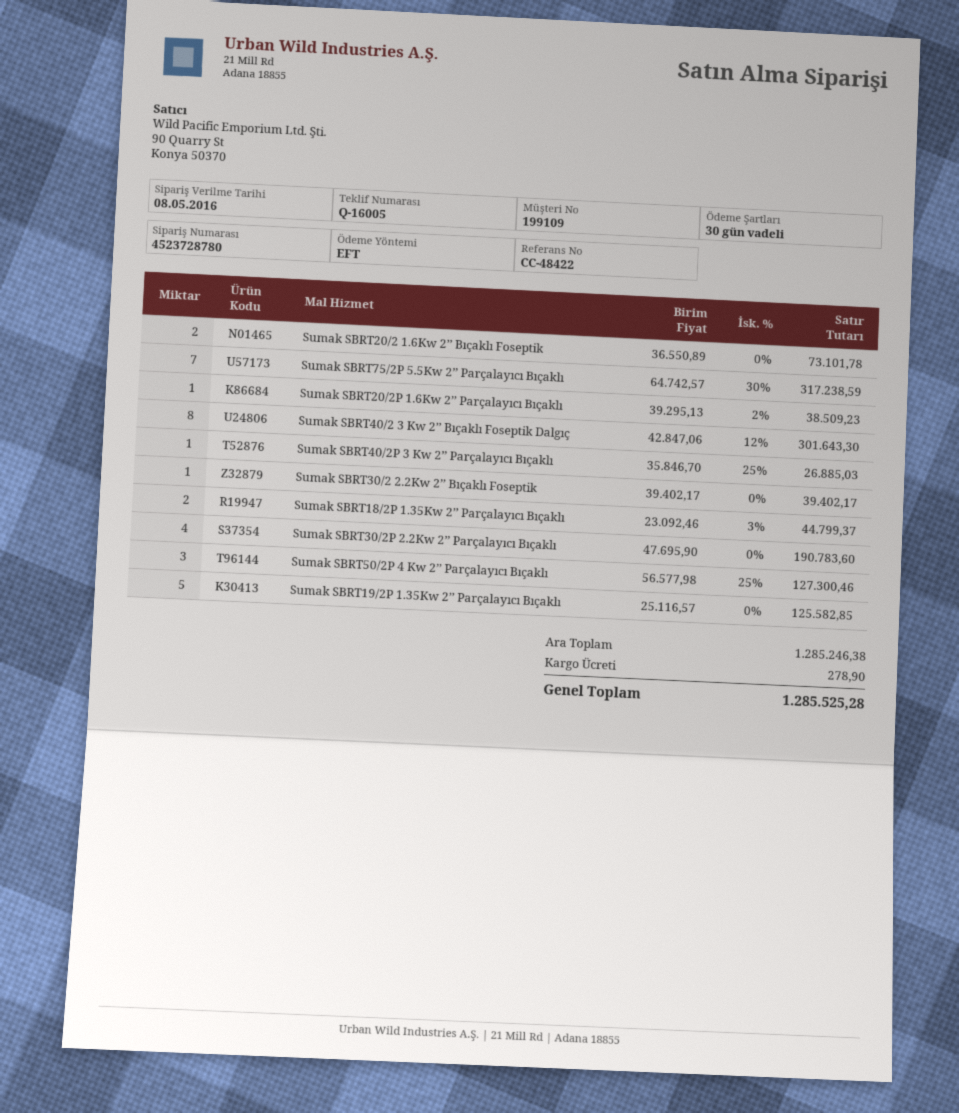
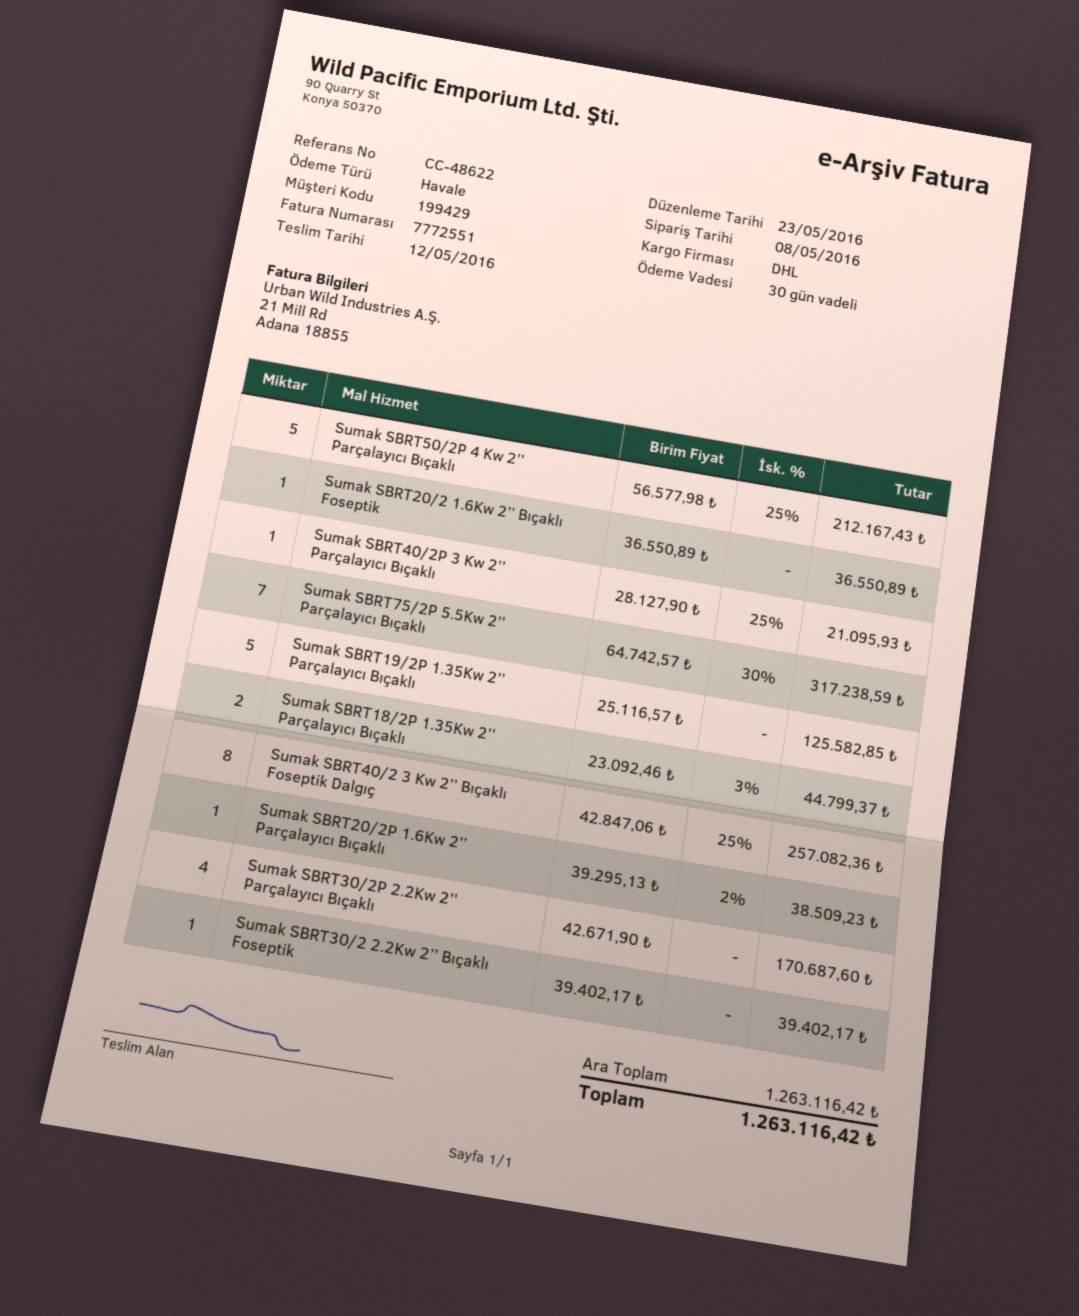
customer number: 199109 -> 199429
reference: CC-48422 -> CC-48622
Sumak SBRT20/2 1.6Kw 2’’ Bıçaklı Foseptik: 2 x 36550.89 = 73101.78 -> 1 x 36550.89 = 36550.89
Sumak SBRT40/2 3 Kw 2’’ Bıçaklı Foseptik Dalgıç: 8 x 42847.06 - 12% = 301643.30 -> 8 x 42847.06 - 25% = 257082.36
Sumak SBRT40/2P 3 Kw 2’’ Parçalayıcı Bıçaklı: 1 x 35846.70 - 25% = 26885.03 -> 1 x 28127.90 - 25% = 21095.93
Sumak SBRT30/2P 2.2Kw 2’’ Parçalayıcı Bıçaklı: 4 x 47695.90 = 190783.60 -> 4 x 42671.90 = 170687.60
Sumak SBRT50/2P 4 Kw 2’’ Parçalayıcı Bıçaklı: 3 x 56577.98 - 25% = 127300.46 -> 5 x 56577.98 - 25% = 212167.43
subtotal: 1285246.38 -> 1263116.42
shipping: 278.90 -> none
total: 1285525.28 -> 1263116.42

